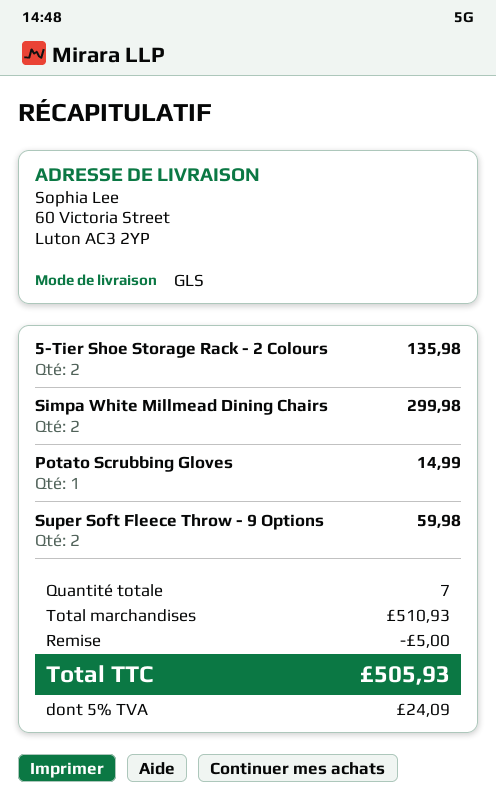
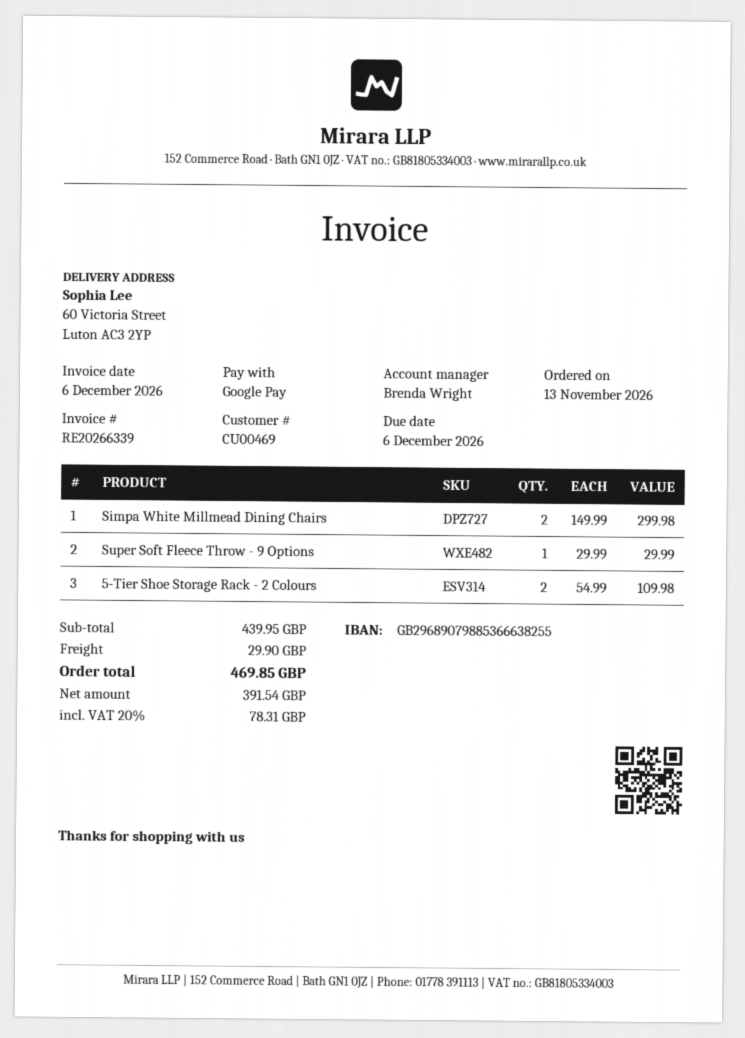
5-Tier Shoe Storage Rack - 2 Colours: 2 for 135.98 -> 2 for 109.98
Potato Scrubbing Gloves: 1 for 14.99 -> none
Super Soft Fleece Throw - 9 Options: 2 for 59.98 -> 1 for 29.99
subtotal: 510.93 -> 439.95
discount: 5.00 -> none
shipping: none -> 29.90
tax: 5% = 24.09 -> 20% = 78.31
total: 505.93 -> 469.85

